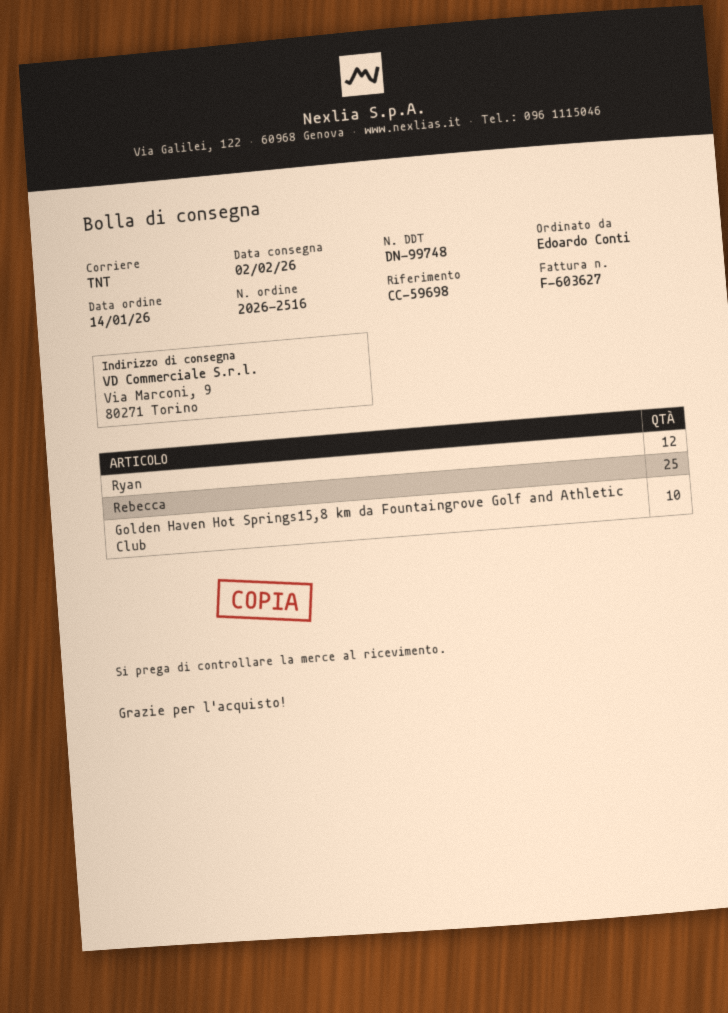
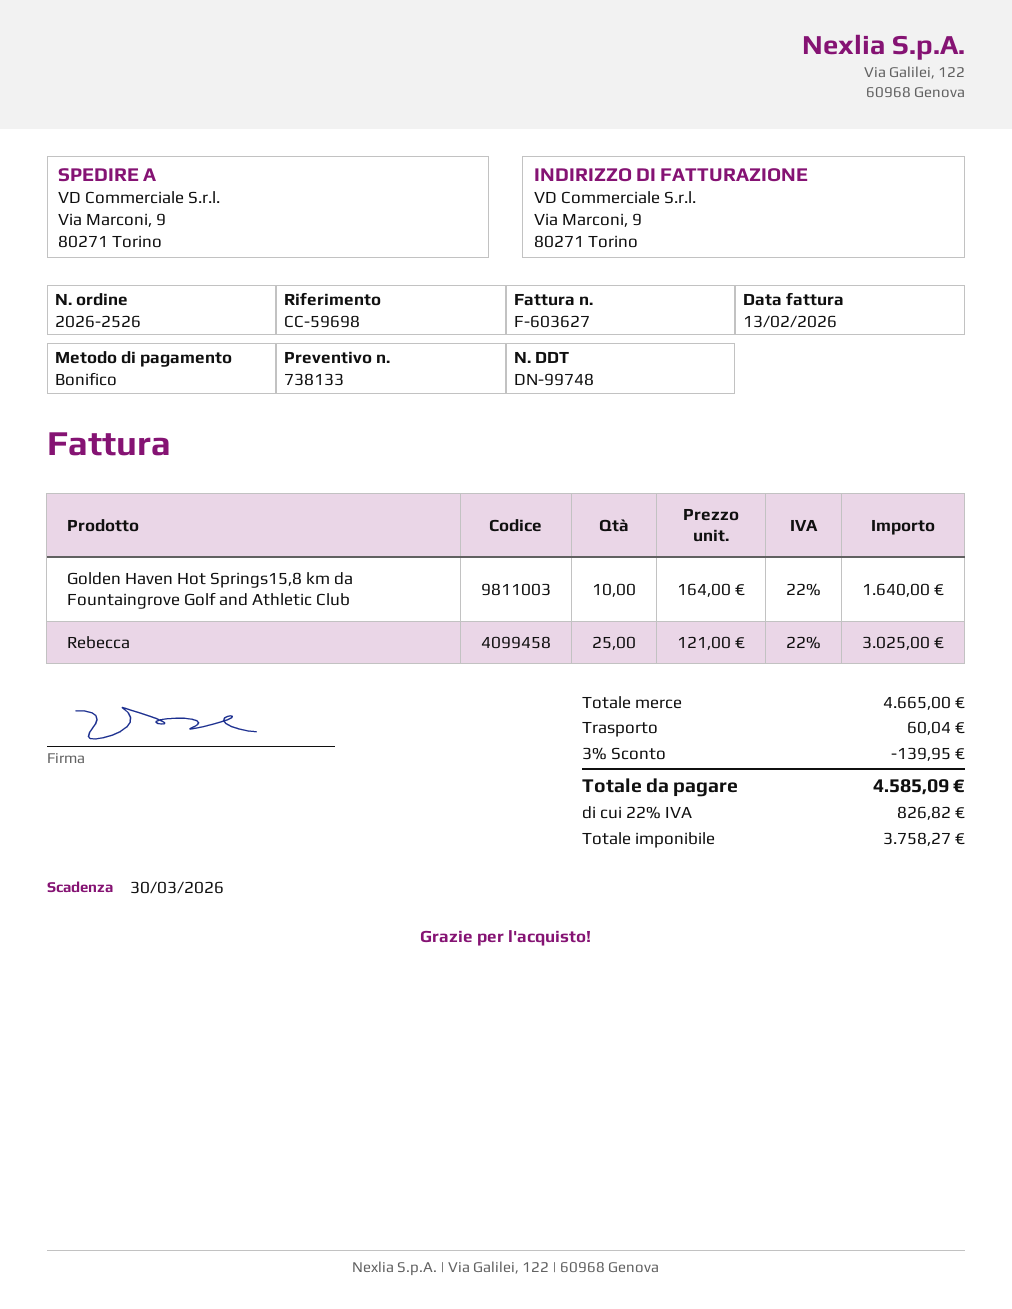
order number: 2026-2516 -> 2026-2526
Ryan: 12 -> none

